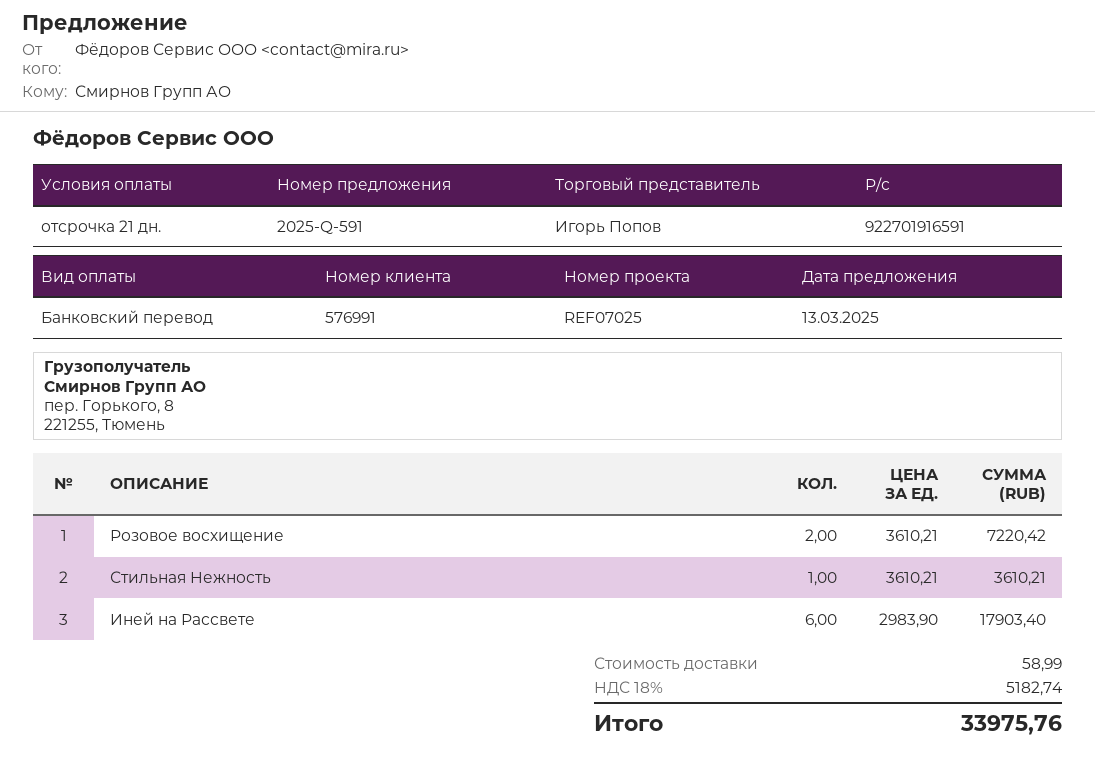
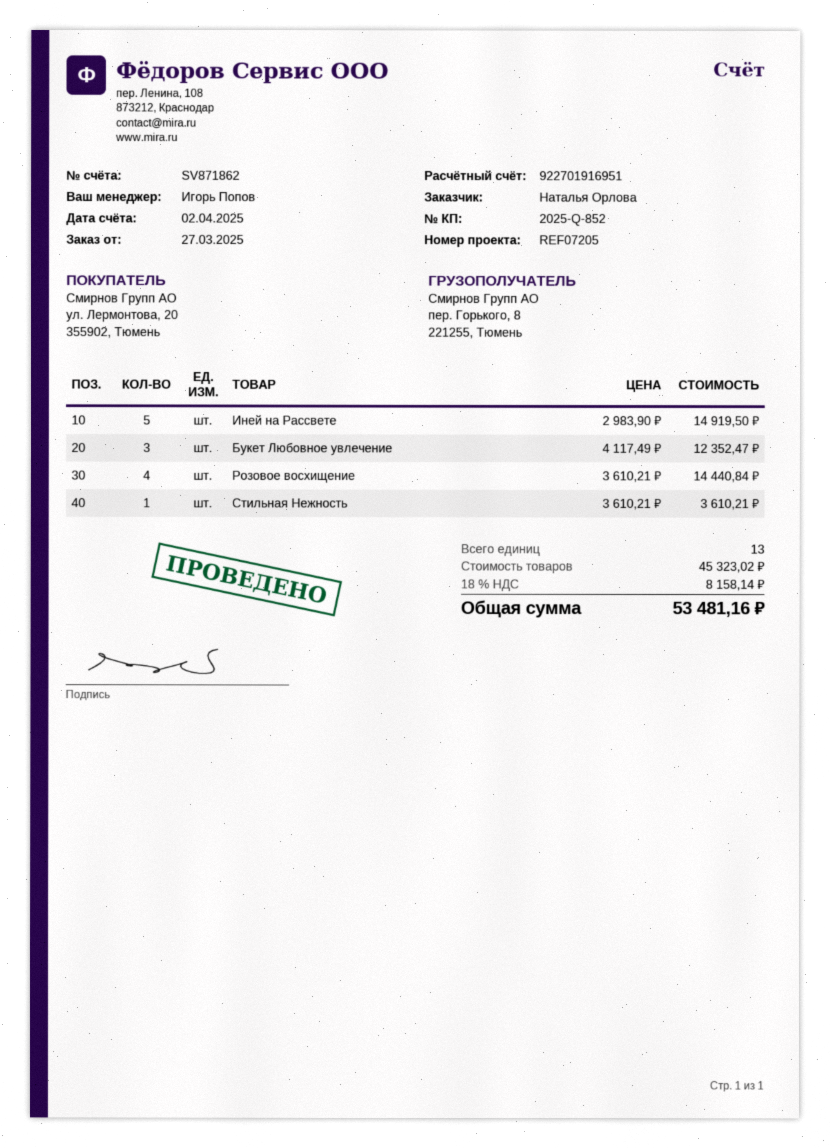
quote number: 2025-Q-591 -> 2025-Q-852
reference: REF07025 -> REF07205
bank account: 922701916591 -> 922701916951
Розовое восхищение: 2 x 3610.21 = 7220.42 -> 4 x 3610.21 = 14440.84
Иней на Рассвете: 6 x 2983.90 = 17903.40 -> 5 x 2983.90 = 14919.50
Букет Любовное увлечение: none -> 3 x 4117.49 = 12352.47
shipping: 58.99 -> none
tax: 18% = 5182.74 -> 18% = 8158.14
total: 33975.76 -> 53481.16

